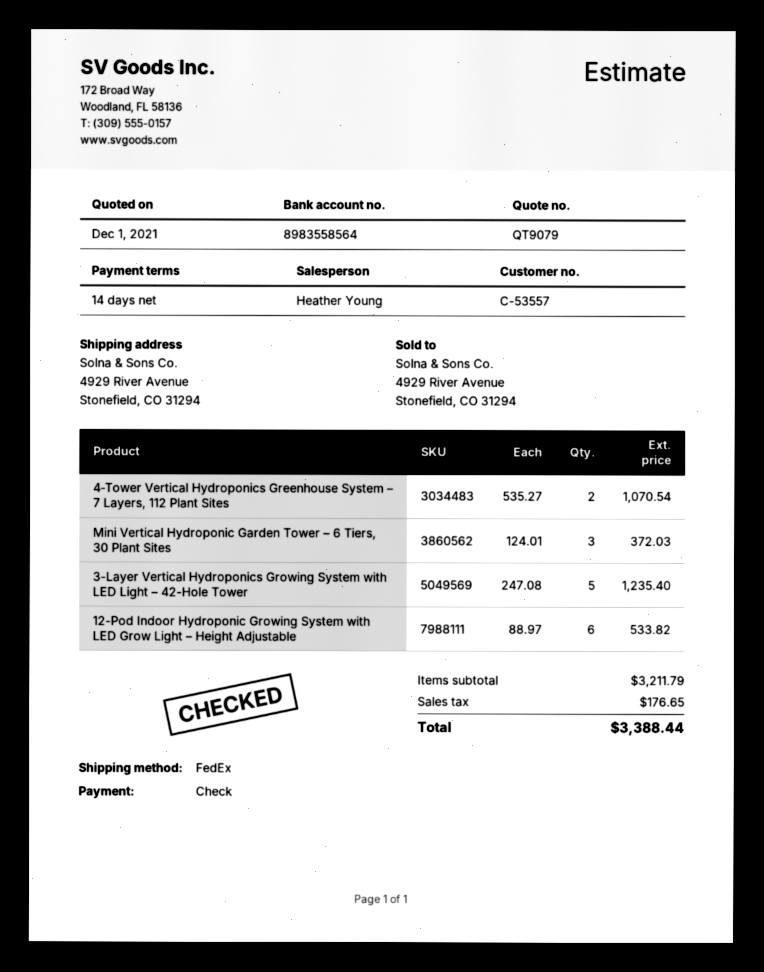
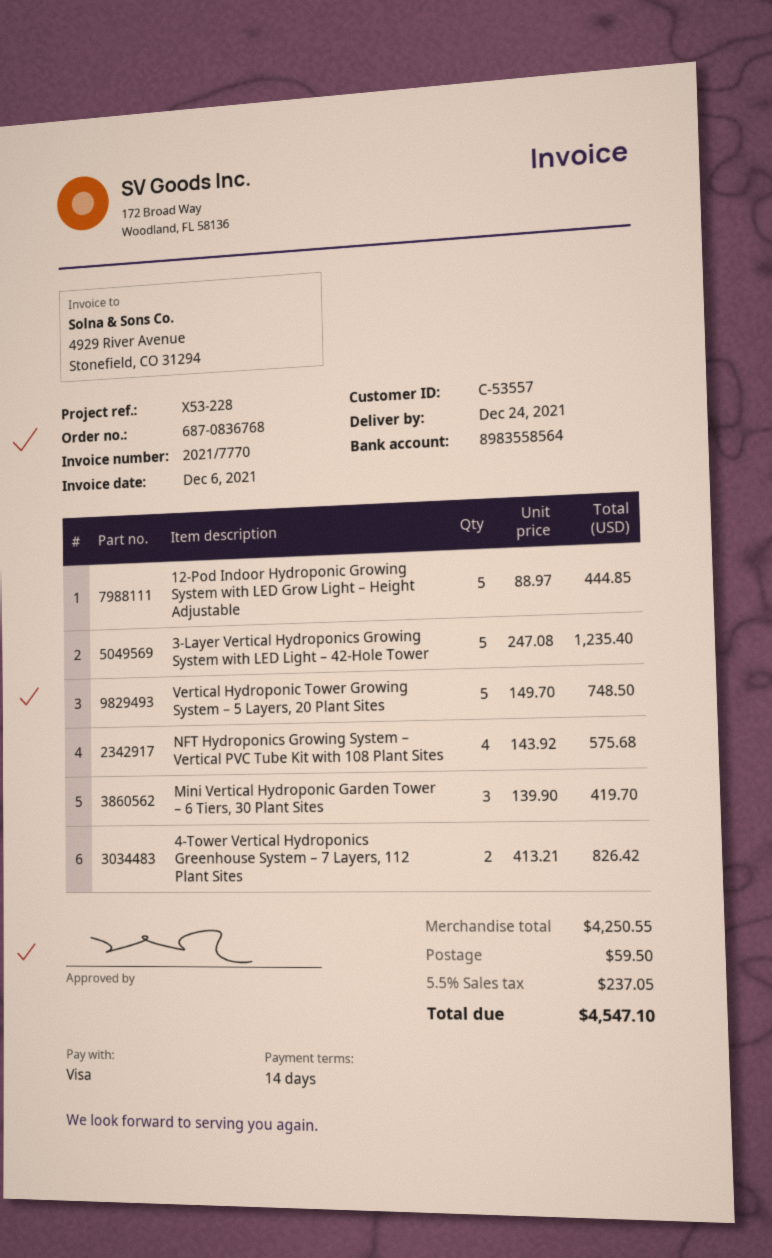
payment method: cheque -> Visa
4‑Tower Vertical Hydroponics Greenhouse System – 7 Layers, 112 Plant Sites: 2 x 535.27 = 1070.54 -> 2 x 413.21 = 826.42
Mini Vertical Hydroponic Garden Tower – 6 Tiers, 30 Plant Sites: 3 x 124.01 = 372.03 -> 3 x 139.90 = 419.70
12-Pod Indoor Hydroponic Growing System with LED Grow Light – Height Adjustable: 6 x 88.97 = 533.82 -> 5 x 88.97 = 444.85
Vertical Hydroponic Tower Growing System – 5 Layers, 20 Plant Sites: none -> 5 x 149.70 = 748.50
NFT Hydroponics Growing System – Vertical PVC Tube Kit with 108 Plant Sites: none -> 4 x 143.92 = 575.68
subtotal: 3211.79 -> 4250.55
shipping: none -> 59.50
tax: 176.65 -> 237.05
total: 3388.44 -> 4547.10

